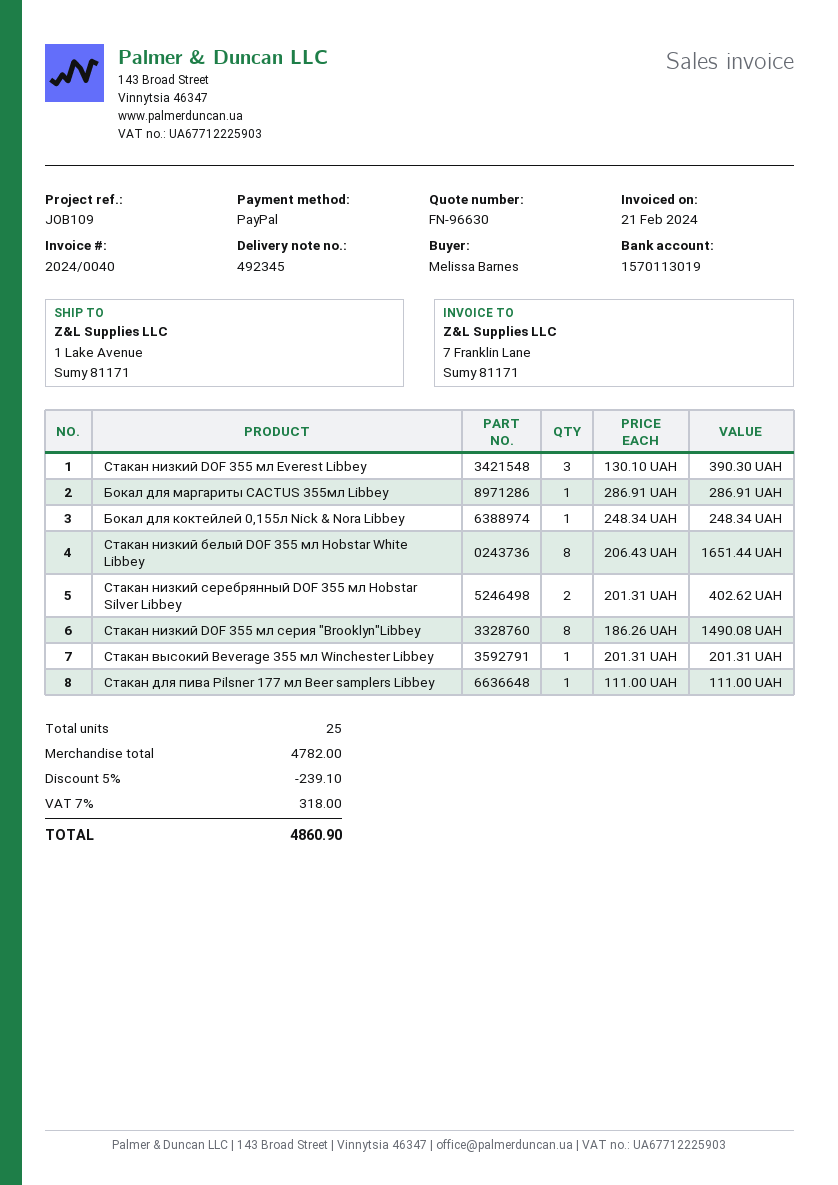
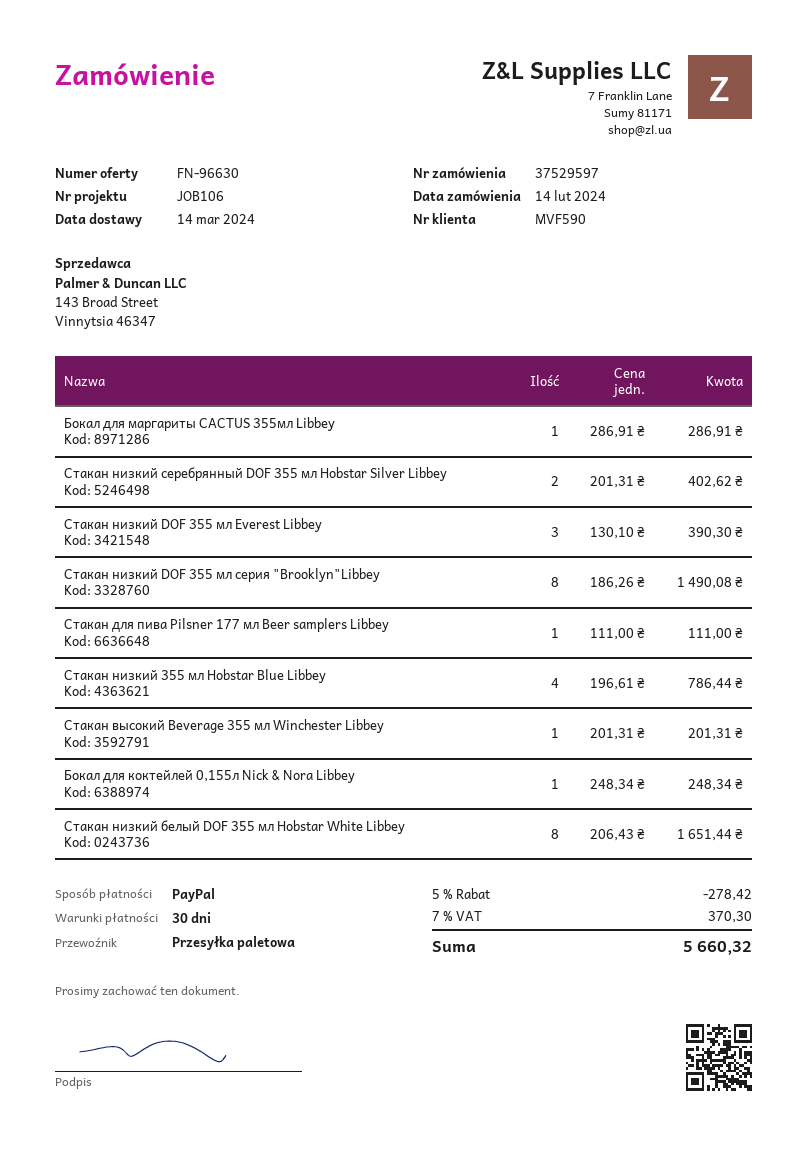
reference: JOB109 -> JOB106
Стакан низкий 355 мл Hobstar Blue Libbey: none -> 4 x 196.61 = 786.44
discount: 5% = 239.10 -> 5% = 278.42
tax: 7% = 318.00 -> 7% = 370.30
total: 4860.90 -> 5660.32

